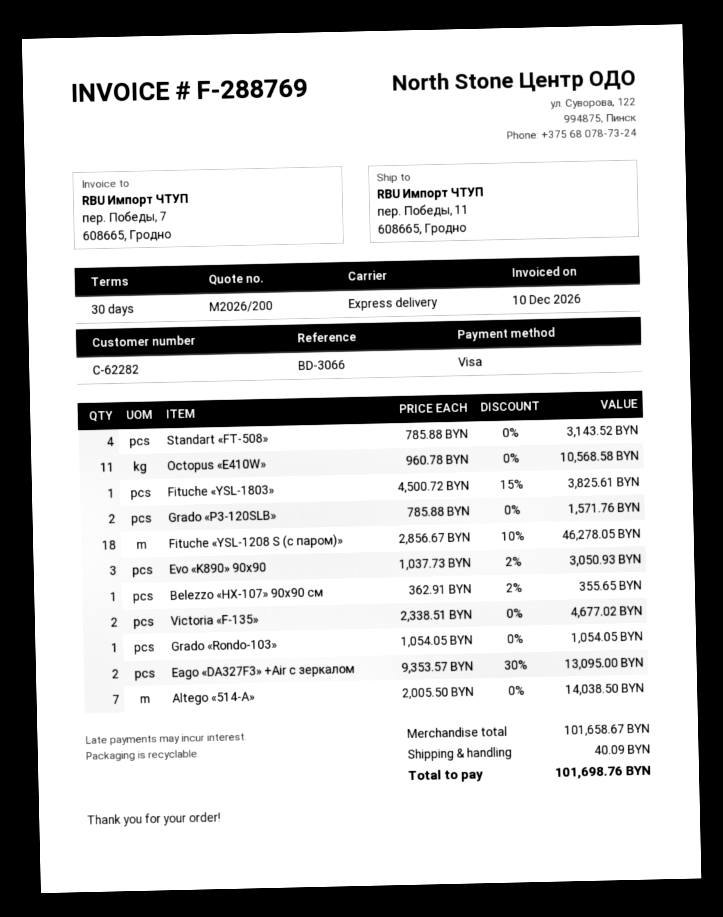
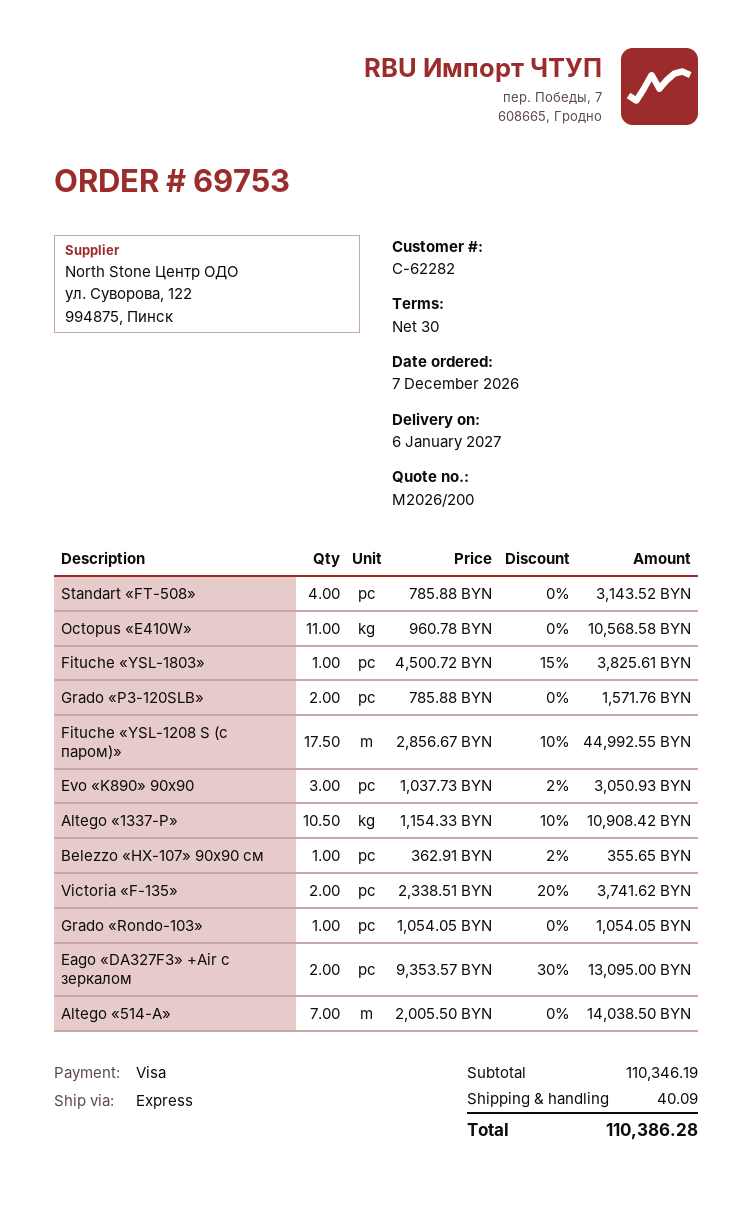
Fituche «YSL-1208 S (с паром)»: 18 x 2856.67 - 10% = 46278.05 -> 17.5 x 2856.67 - 10% = 44992.55
Victoria «F-135»: 2 x 2338.51 = 4677.02 -> 2 x 2338.51 - 20% = 3741.62
Altego «1337-P»: none -> 10.5 x 1154.33 - 10% = 10908.42
subtotal: 101658.67 -> 110346.19
total: 101698.76 -> 110386.28

